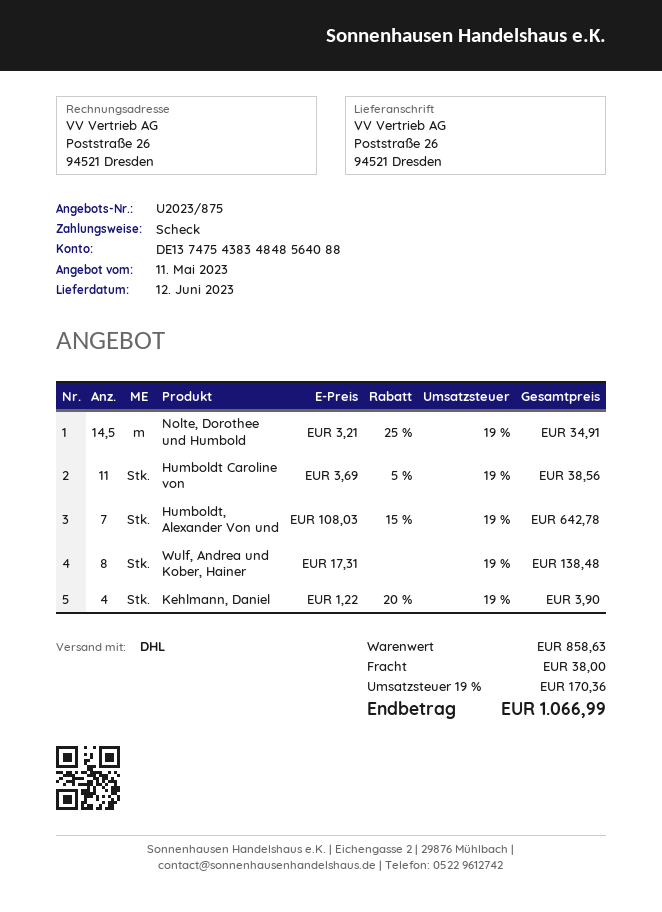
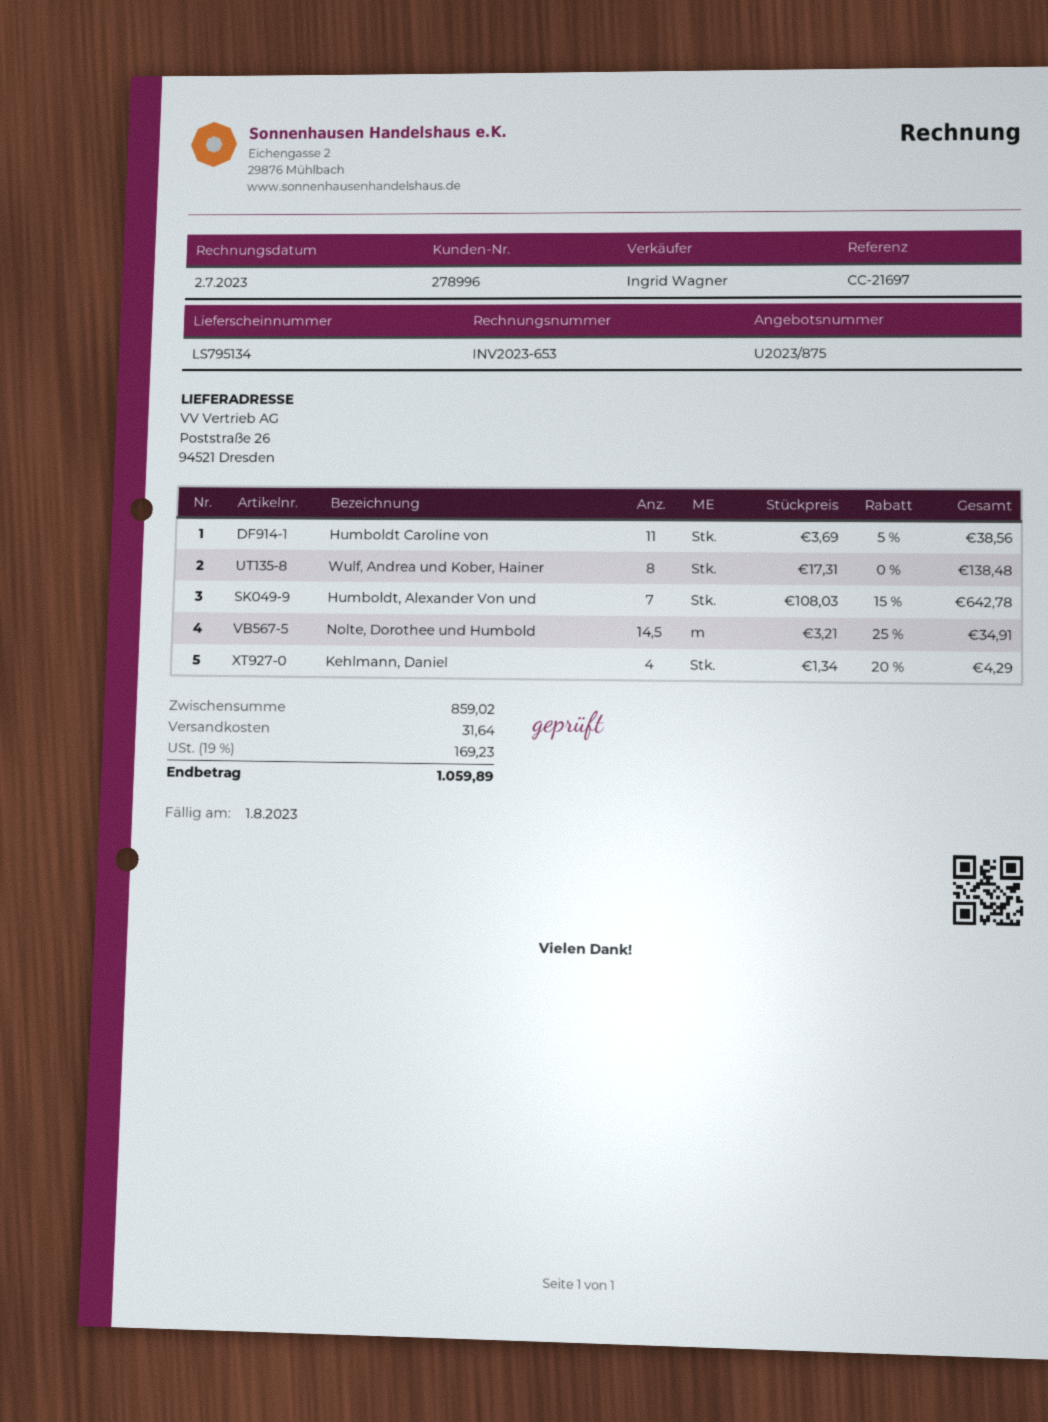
Kehlmann, Daniel: 4 x 1.22 - 20% = 3.90 -> 4 x 1.34 - 20% = 4.29
subtotal: 858.63 -> 859.02
shipping: 38.00 -> 31.64
tax: 19% = 170.36 -> 19% = 169.23
total: 1066.99 -> 1059.89

